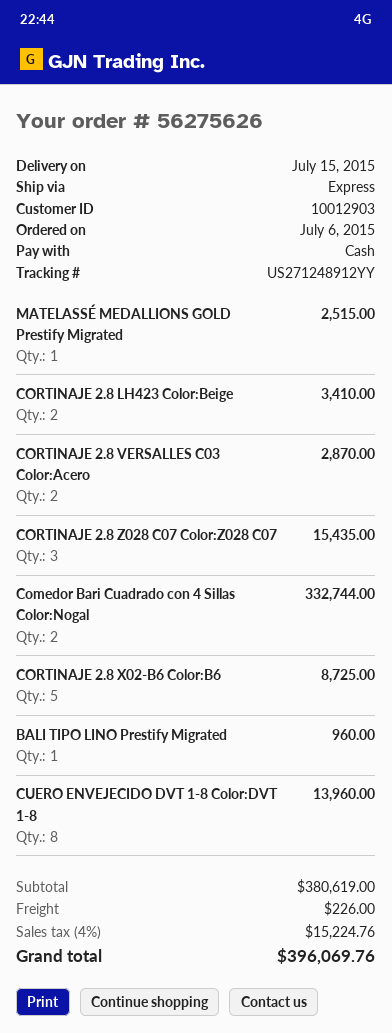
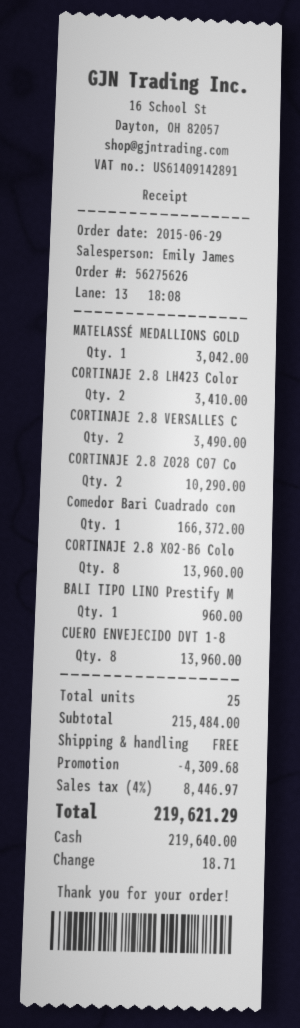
order date: 2015-07-06 -> 2015-06-29
MATELASSÉ MEDALLIONS GOLD Prestify Migrated: 1 for 2515.00 -> 1 for 3042.00
CORTINAJE 2.8 VERSALLES C03 Color:Acero: 2 for 2870.00 -> 2 for 3490.00
CORTINAJE 2.8 Z028 C07 Color:Z028 C07: 3 for 15435.00 -> 2 for 10290.00
Comedor Bari Cuadrado con 4 Sillas Color:Nogal: 2 for 332744.00 -> 1 for 166372.00
CORTINAJE 2.8 X02-B6 Color:B6: 5 for 8725.00 -> 8 for 13960.00
subtotal: 380619.00 -> 215484.00
discount: none -> 4309.68
shipping: 226.00 -> 0.00
tax: 4% = 15224.76 -> 4% = 8446.97
total: 396069.76 -> 219621.29

